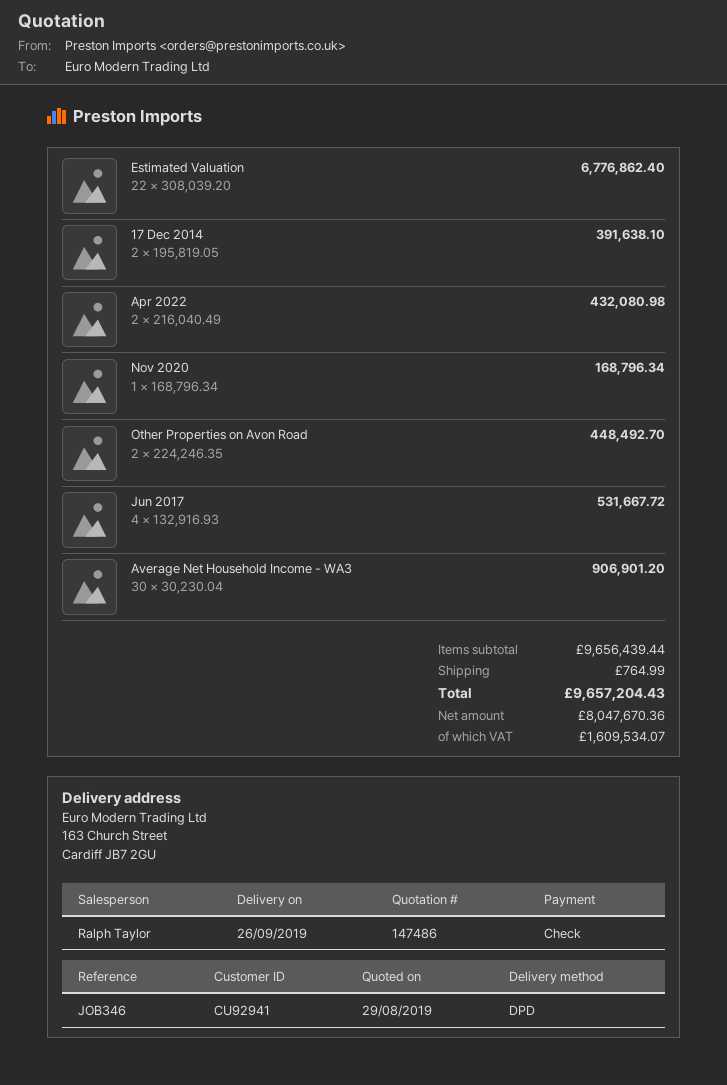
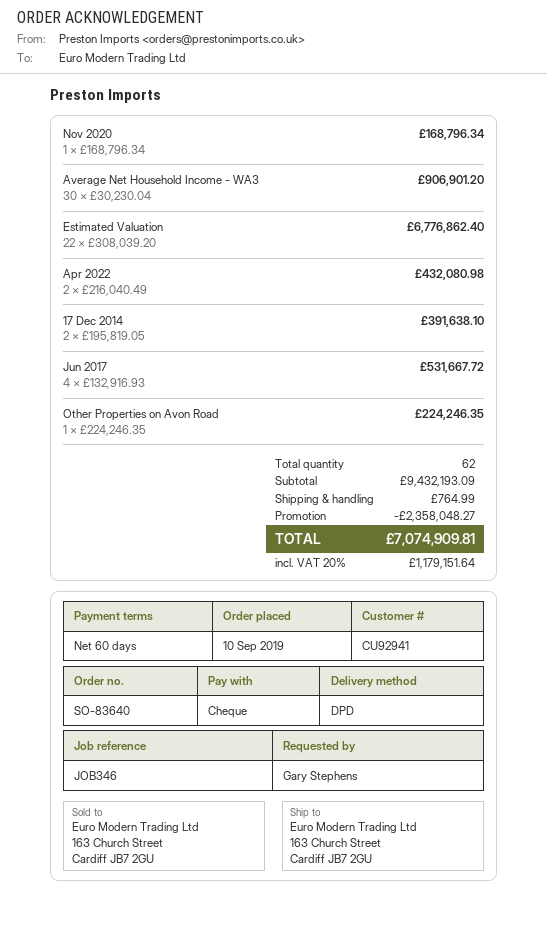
Other Properties on Avon Road: 2 x 224246.35 = 448492.70 -> 1 x 224246.35 = 224246.35
subtotal: 9656439.44 -> 9432193.09
discount: none -> 2358048.27
tax: 1609534.07 -> 1179151.64
total: 9657204.43 -> 7074909.81

